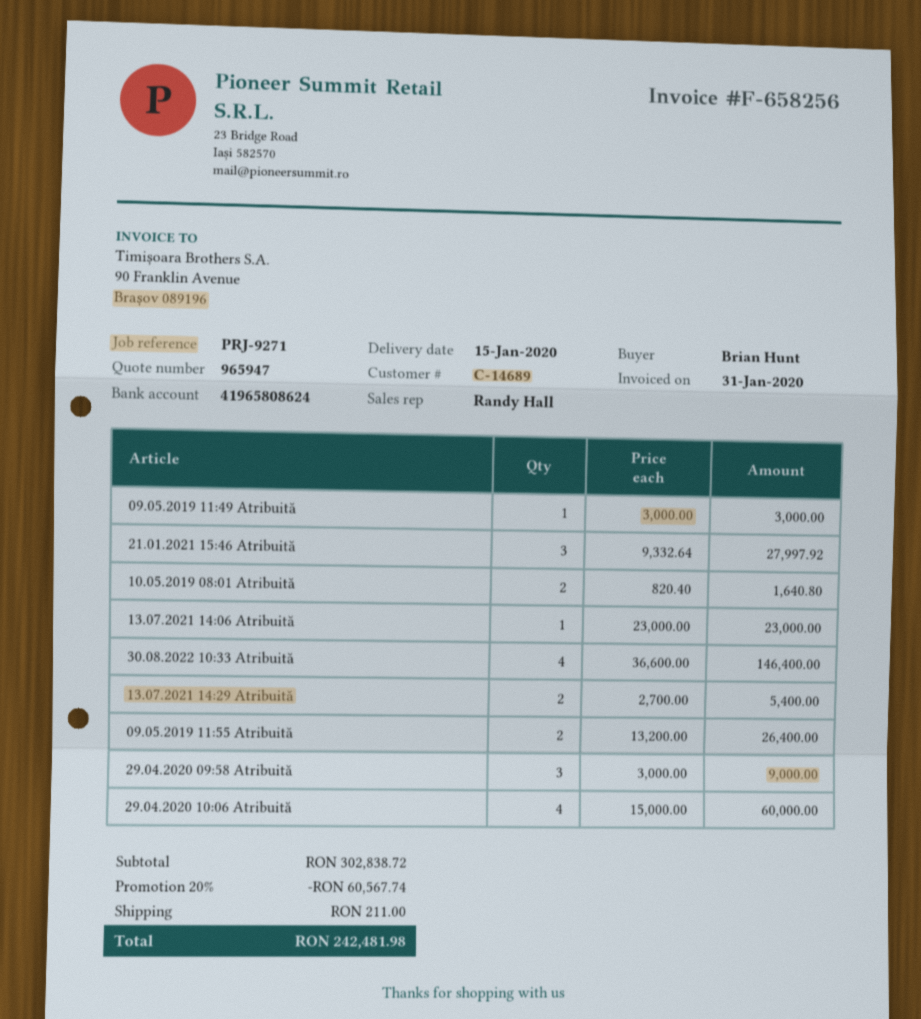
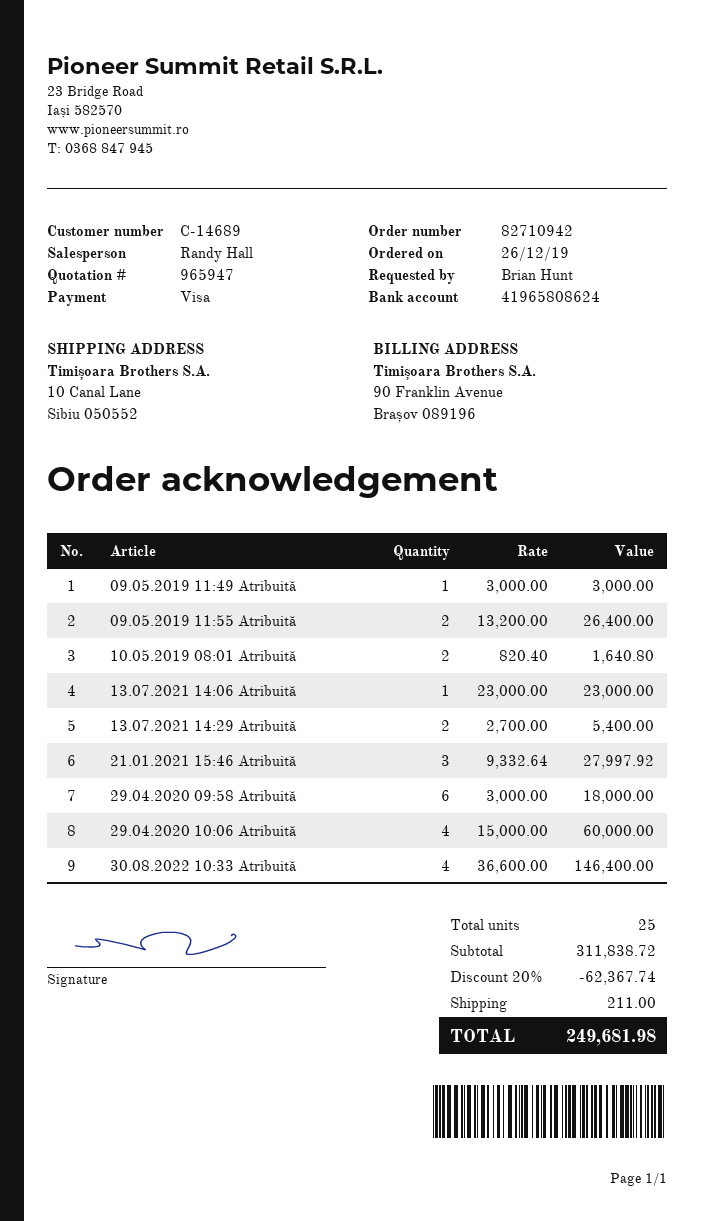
29.04.2020 09:58 Atribuită: 3 x 3000.00 = 9000.00 -> 6 x 3000.00 = 18000.00
subtotal: 302838.72 -> 311838.72
discount: 20% = 60567.74 -> 20% = 62367.74
total: 242481.98 -> 249681.98

